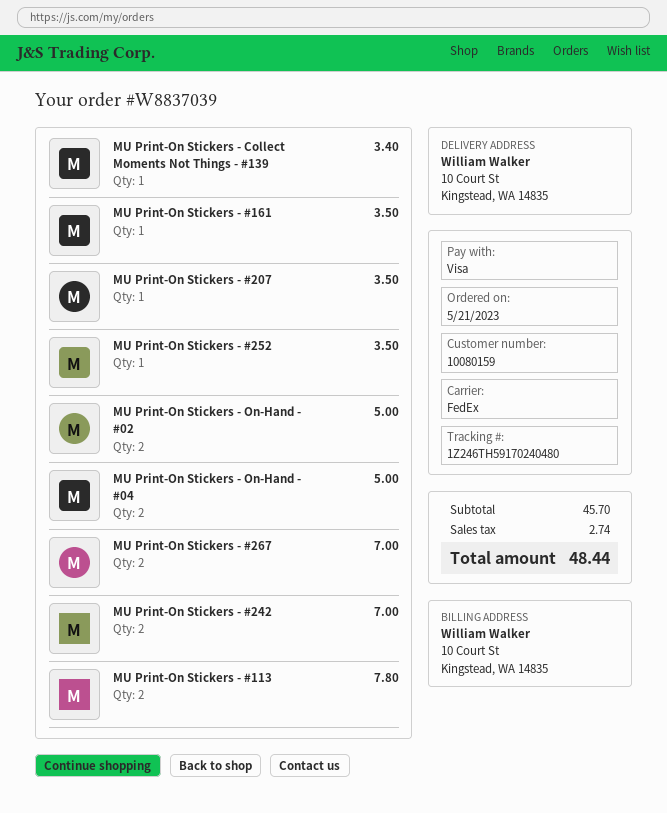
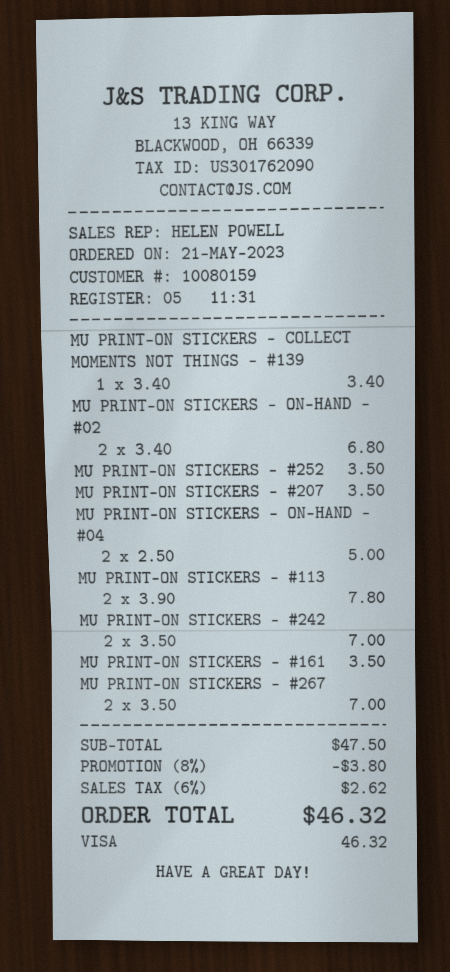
MU Print-On Stickers - On-Hand - #02: 2 for 5.00 -> 2 for 6.80
subtotal: 45.70 -> 47.50
discount: none -> 8% = 3.80
tax: 2.74 -> 2.62
total: 48.44 -> 46.32

